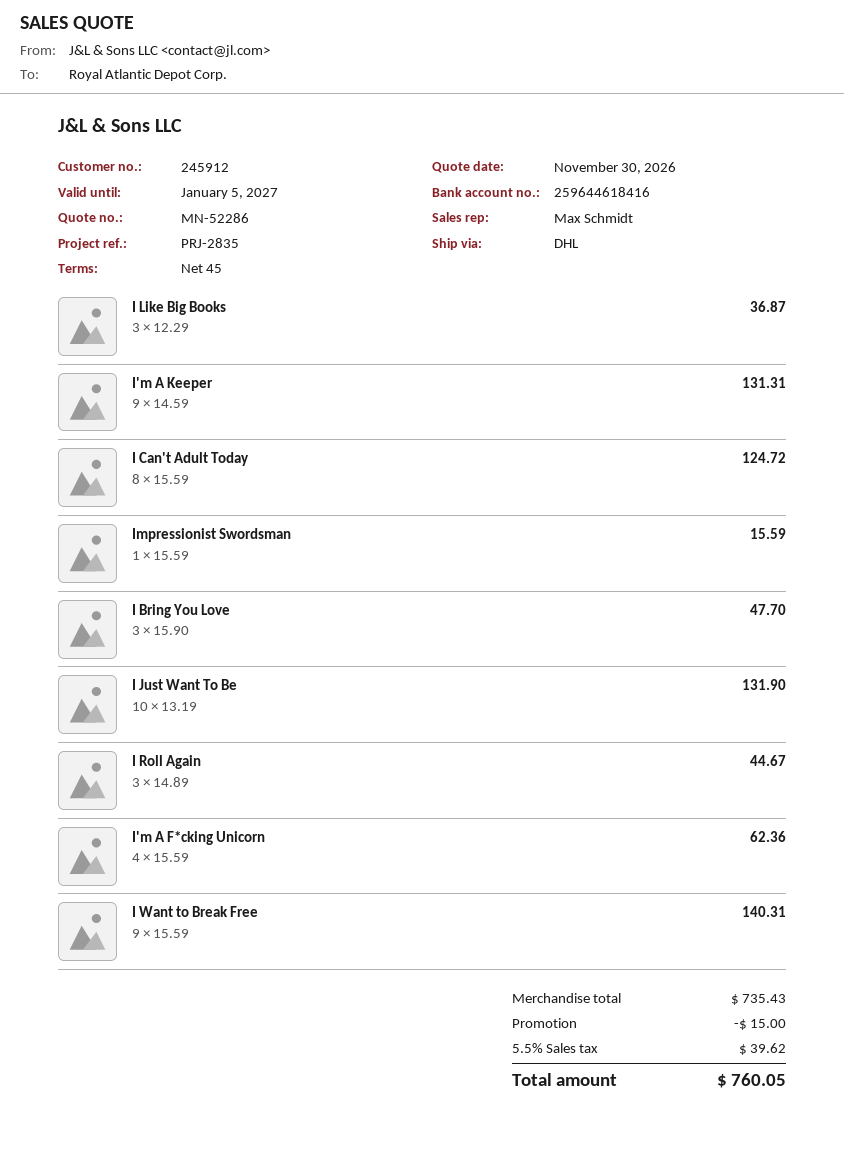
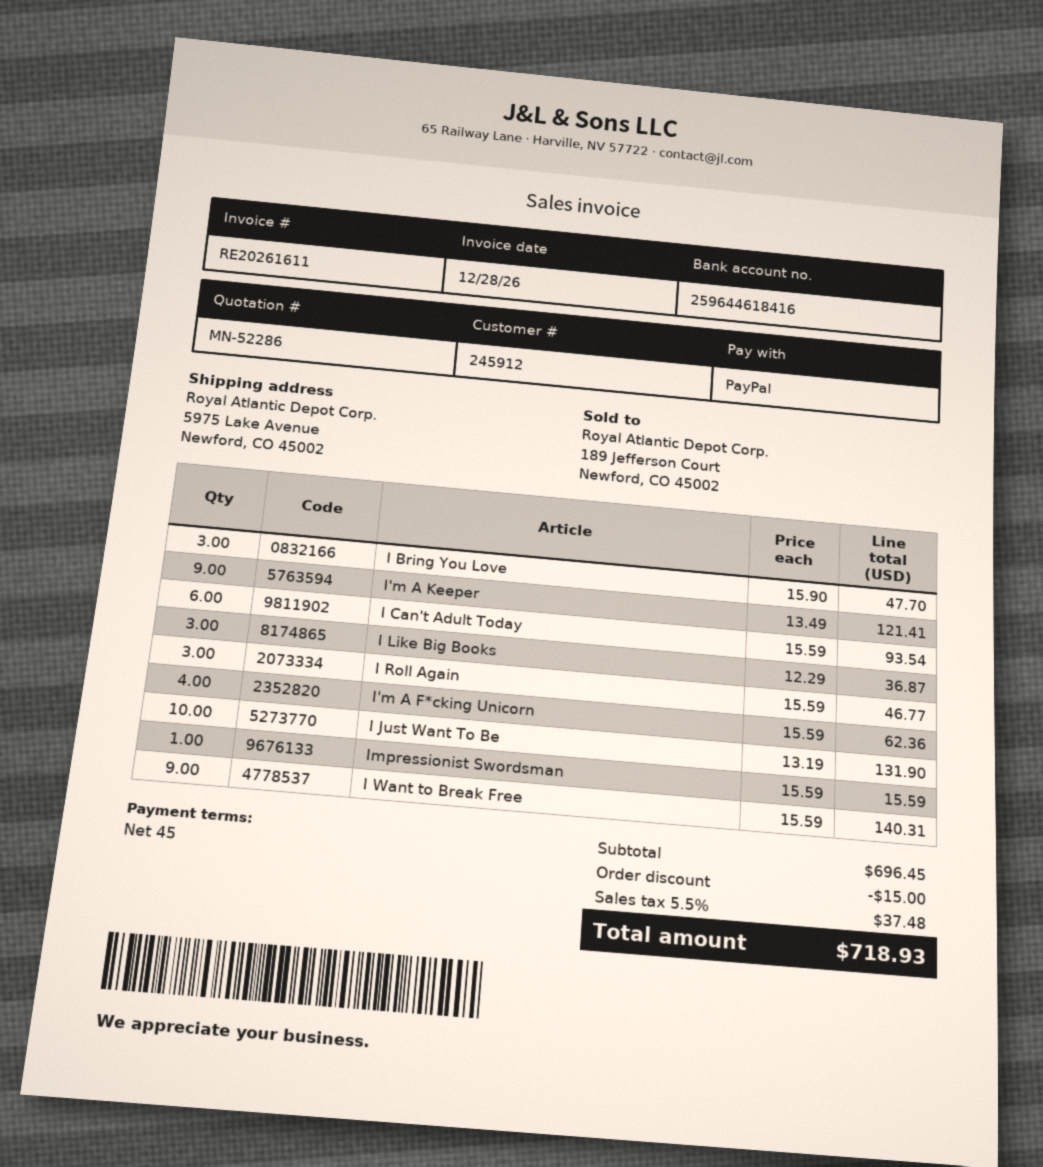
I'm A Keeper: 9 x 14.59 = 131.31 -> 9 x 13.49 = 121.41
I Can't Adult Today: 8 x 15.59 = 124.72 -> 6 x 15.59 = 93.54
I Roll Again: 3 x 14.89 = 44.67 -> 3 x 15.59 = 46.77
subtotal: 735.43 -> 696.45
tax: 5.5% = 39.62 -> 5.5% = 37.48
total: 760.05 -> 718.93

